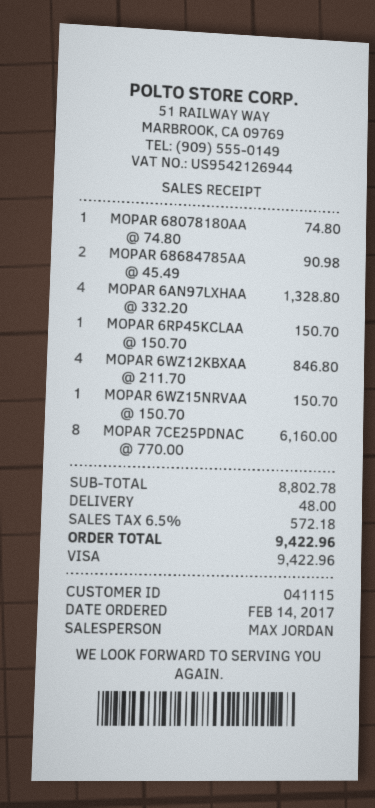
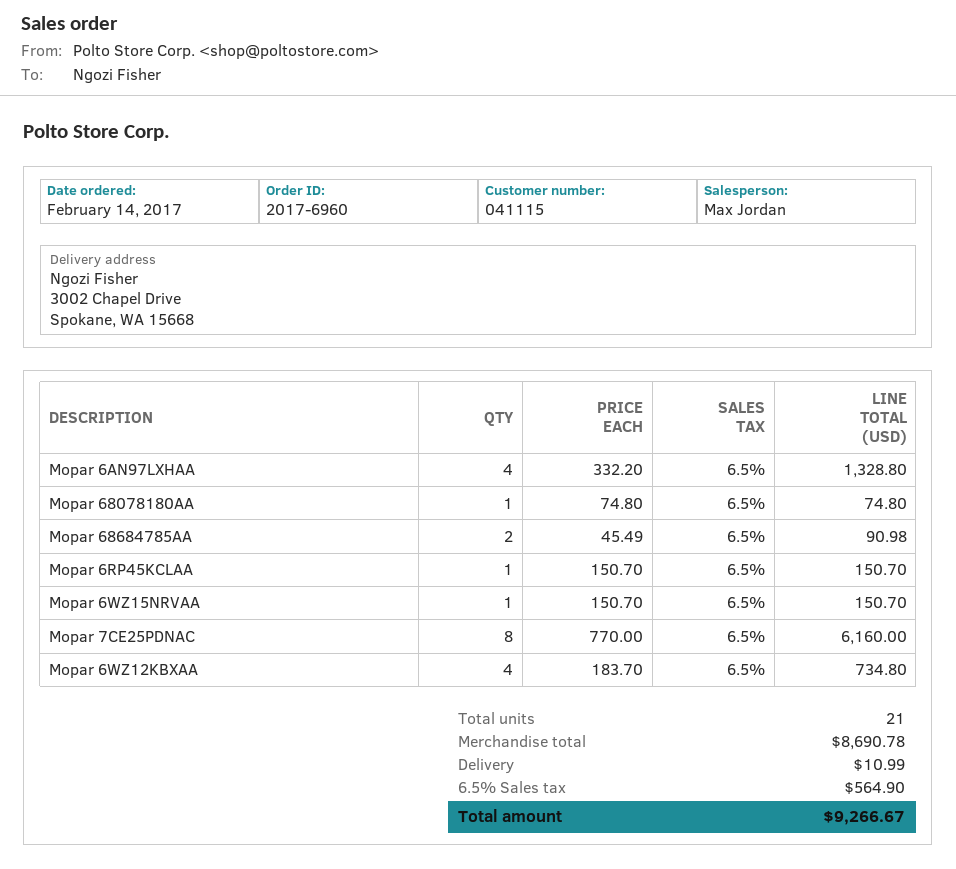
MOPAR 6WZ12KBXAA: 4 x 211.70 = 846.80 -> 4 x 183.70 = 734.80
subtotal: 8802.78 -> 8690.78
shipping: 48.00 -> 10.99
tax: 6.5% = 572.18 -> 6.5% = 564.90
total: 9422.96 -> 9266.67

